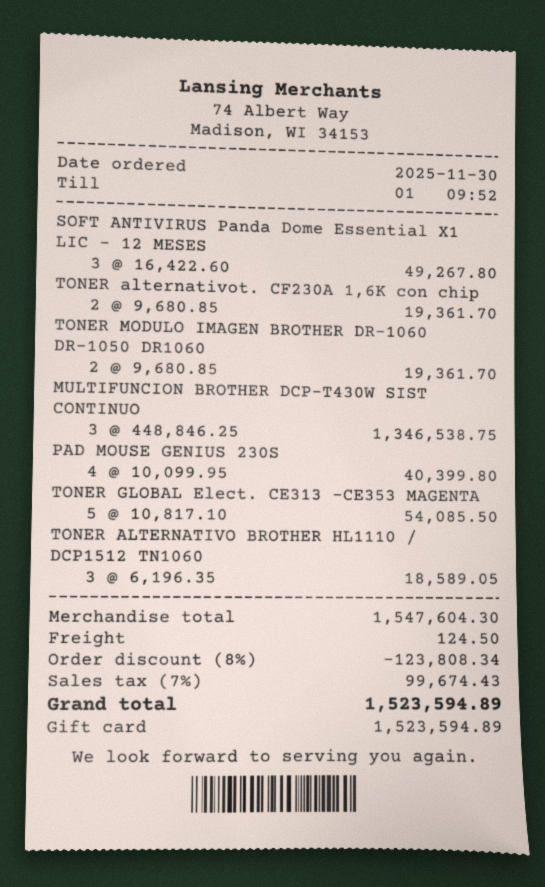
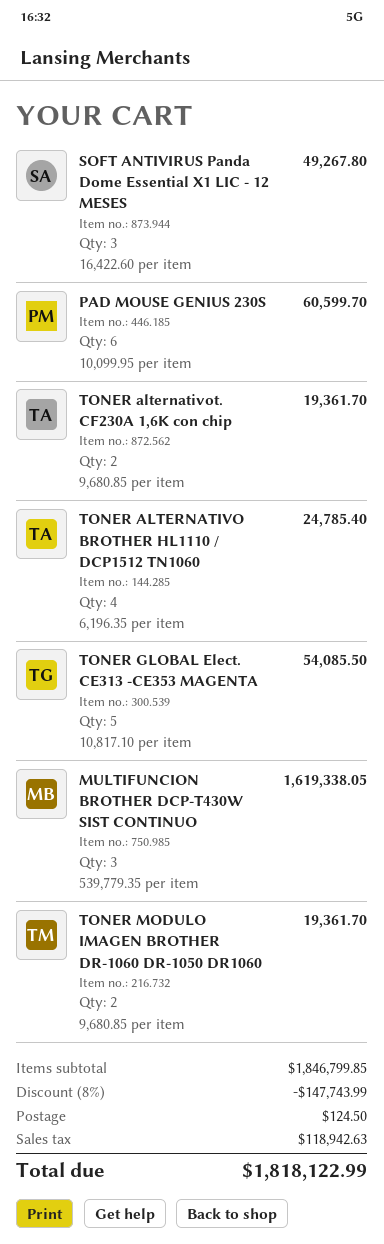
MULTIFUNCION BROTHER DCP-T430W SIST CONTINUO: 3 x 448846.25 = 1346538.75 -> 3 x 539779.35 = 1619338.05
PAD MOUSE GENIUS 230S: 4 x 10099.95 = 40399.80 -> 6 x 10099.95 = 60599.70
TONER ALTERNATIVO BROTHER HL1110 / DCP1512 TN1060: 3 x 6196.35 = 18589.05 -> 4 x 6196.35 = 24785.40
subtotal: 1547604.30 -> 1846799.85
discount: 8% = 123808.34 -> 8% = 147743.99
tax: 99674.43 -> 118942.63
total: 1523594.89 -> 1818122.99

